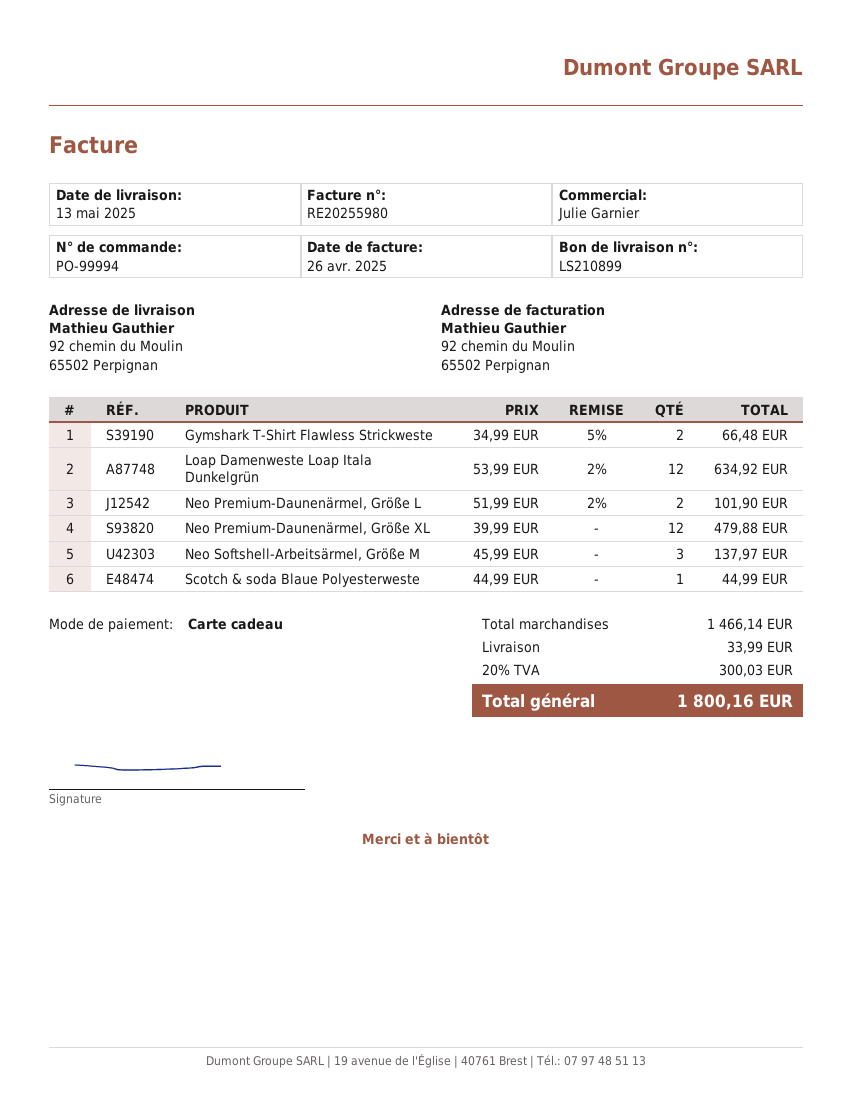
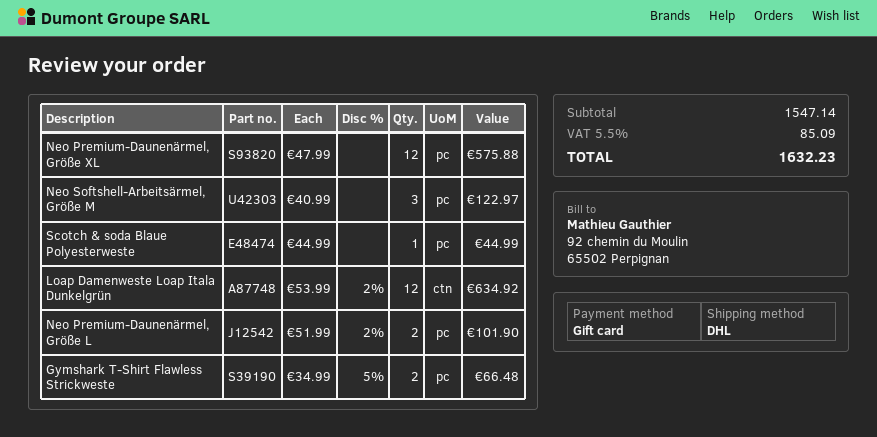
Neo Premium-Daunenärmel, Größe XL: 12 x 39.99 = 479.88 -> 12 x 47.99 = 575.88
Neo Softshell-Arbeitsärmel, Größe M: 3 x 45.99 = 137.97 -> 3 x 40.99 = 122.97
subtotal: 1466.14 -> 1547.14
shipping: 33.99 -> none
tax: 20% = 300.03 -> 5.5% = 85.09
total: 1800.16 -> 1632.23

